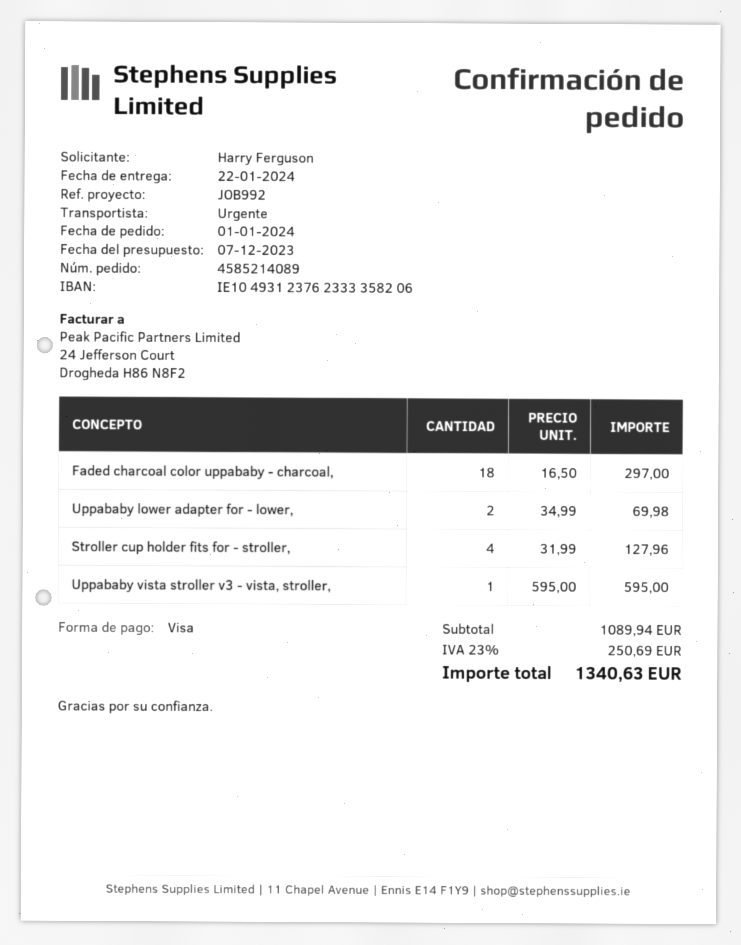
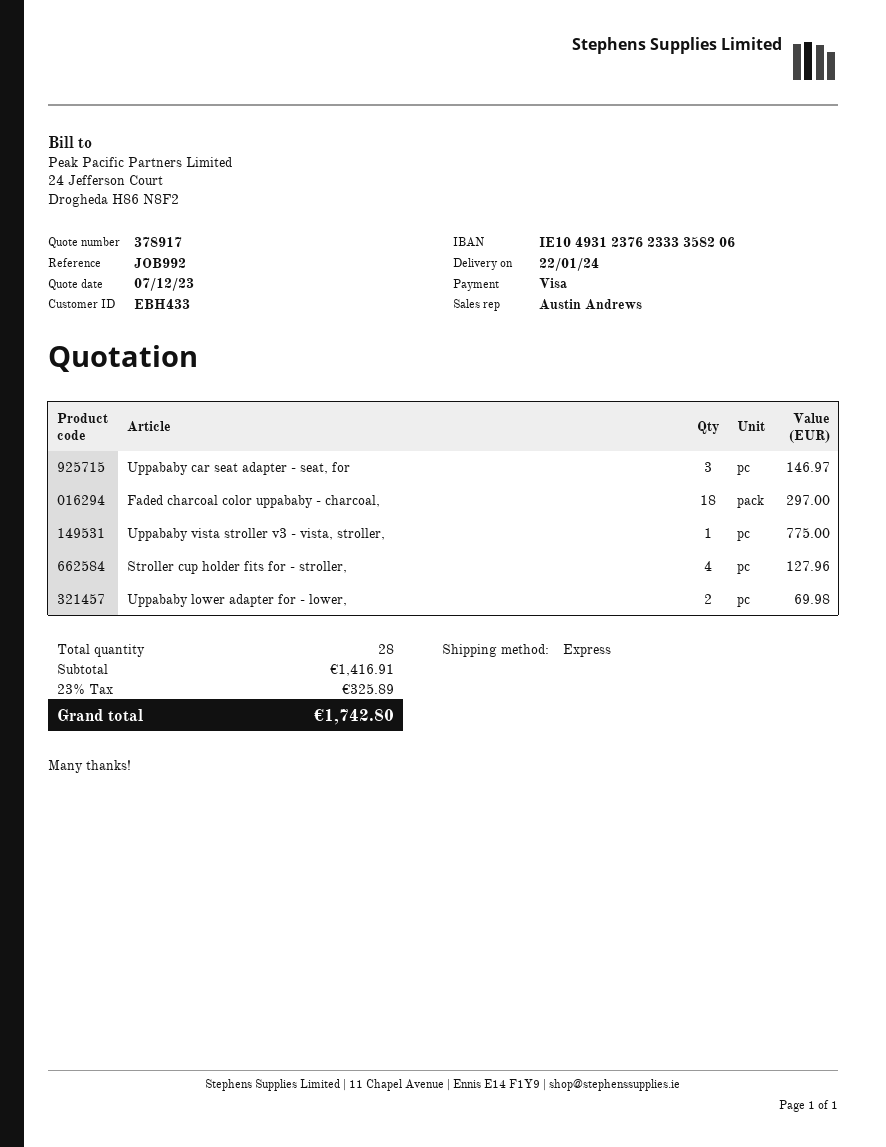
Uppababy vista stroller v3 - vista, stroller,: 1 for 595.00 -> 1 for 775.00
Uppababy car seat adapter - seat, for: none -> 3 for 146.97
subtotal: 1089.94 -> 1416.91
tax: 23% = 250.69 -> 23% = 325.89
total: 1340.63 -> 1742.80

